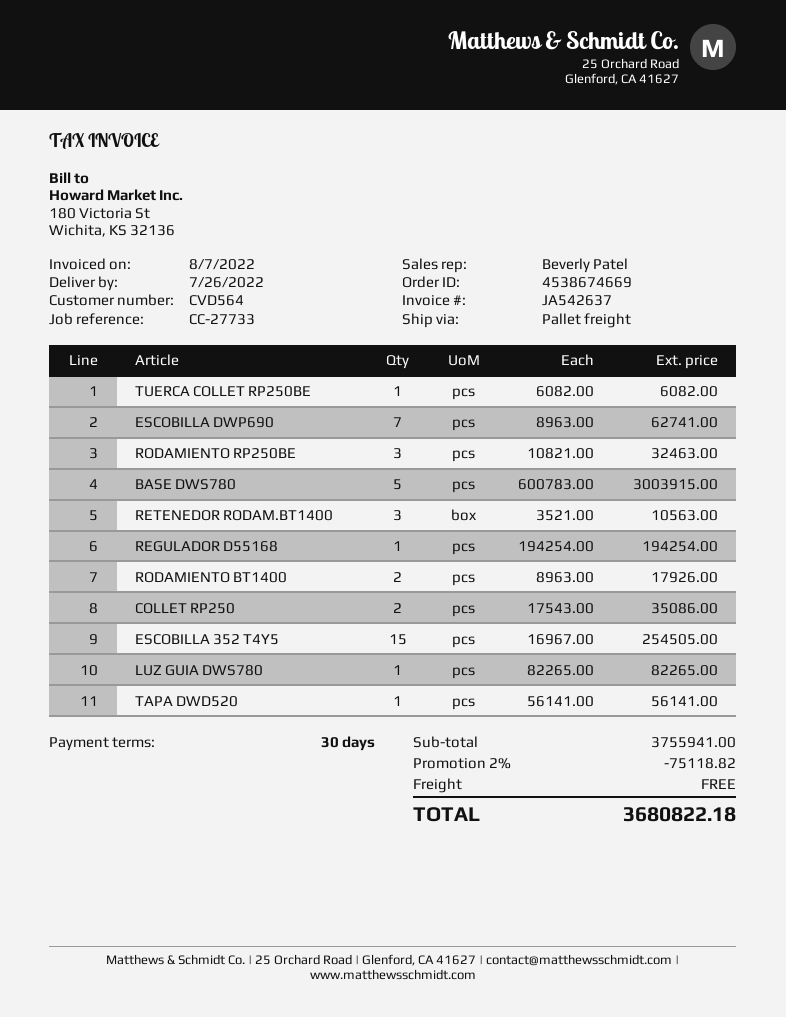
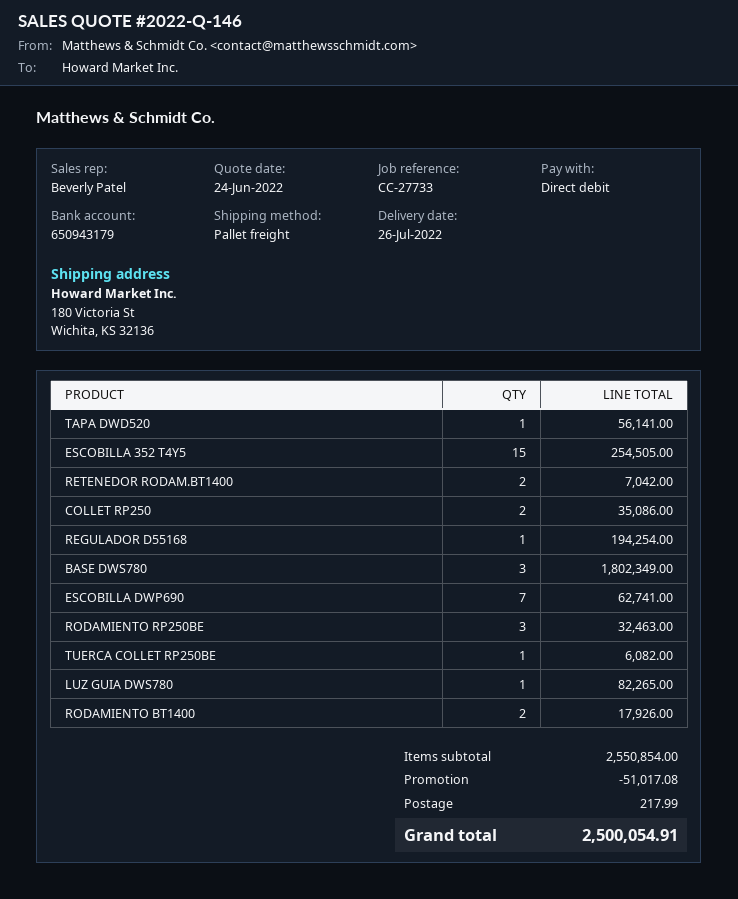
BASE DWS780: 5 for 3003915.00 -> 3 for 1802349.00
RETENEDOR RODAM.BT1400: 3 for 10563.00 -> 2 for 7042.00
subtotal: 3755941.00 -> 2550854.00
discount: 75118.82 -> 51017.08
shipping: 0.00 -> 217.99
total: 3680822.18 -> 2500054.91

